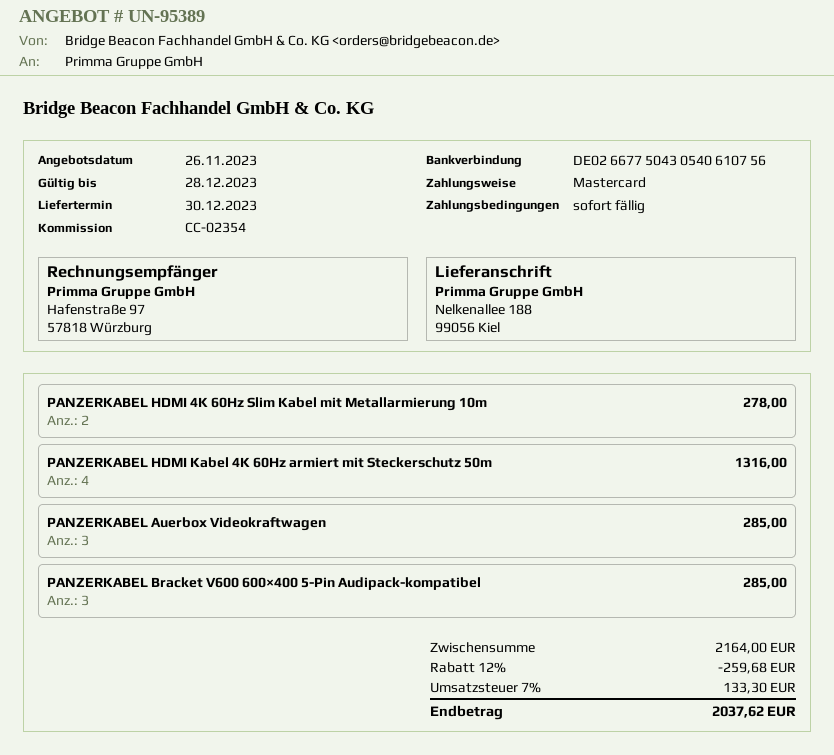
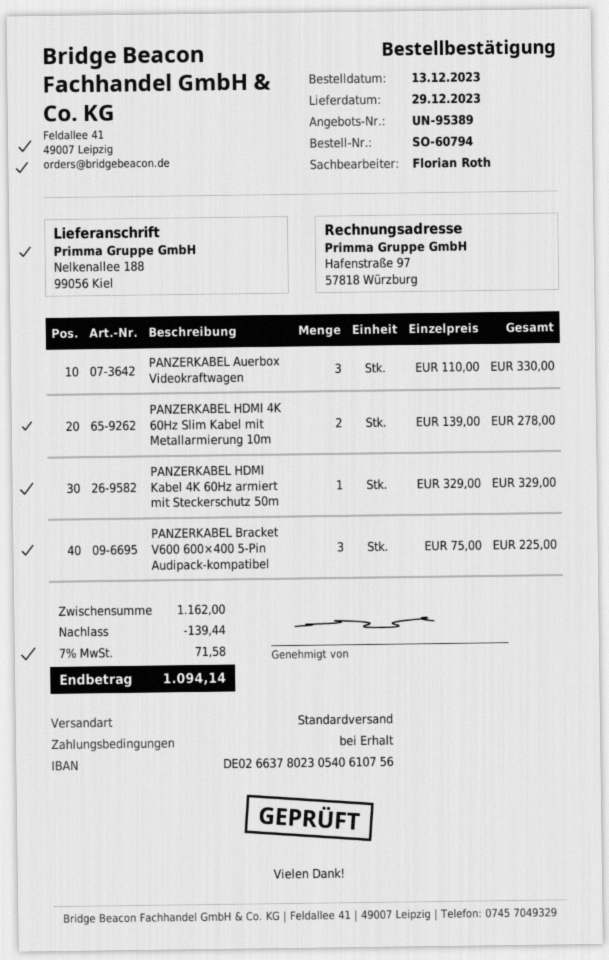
delivery date: 2023-12-30 -> 2023-12-29
bank account: DE02667750430540610756 -> DE02663780230540610756
PANZERKABEL HDMI Kabel 4K 60Hz armiert mit Steckerschutz 50m: 4 for 1316.00 -> 1 for 329.00
PANZERKABEL Auerbox Videokraftwagen: 3 for 285.00 -> 3 for 330.00
PANZERKABEL Bracket V600 600×400 5-Pin Audipack-kompatibel: 3 for 285.00 -> 3 for 225.00
subtotal: 2164.00 -> 1162.00
discount: 259.68 -> 139.44
tax: 7% = 133.30 -> 7% = 71.58
total: 2037.62 -> 1094.14

